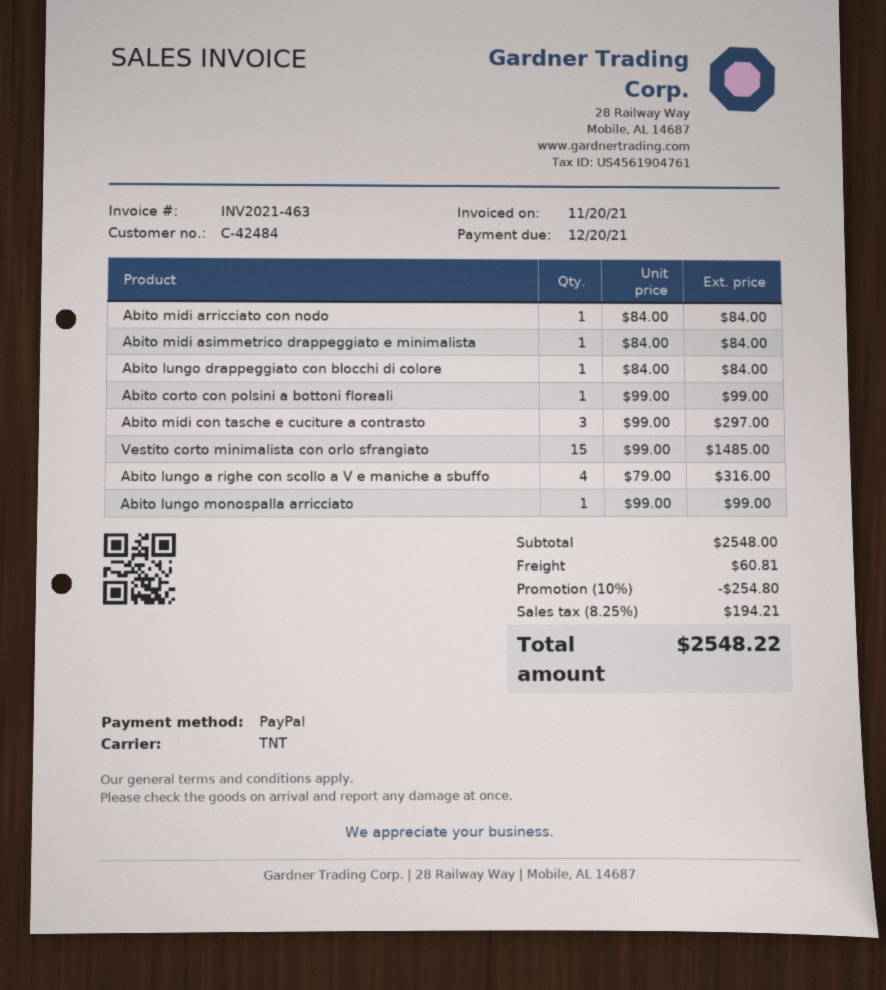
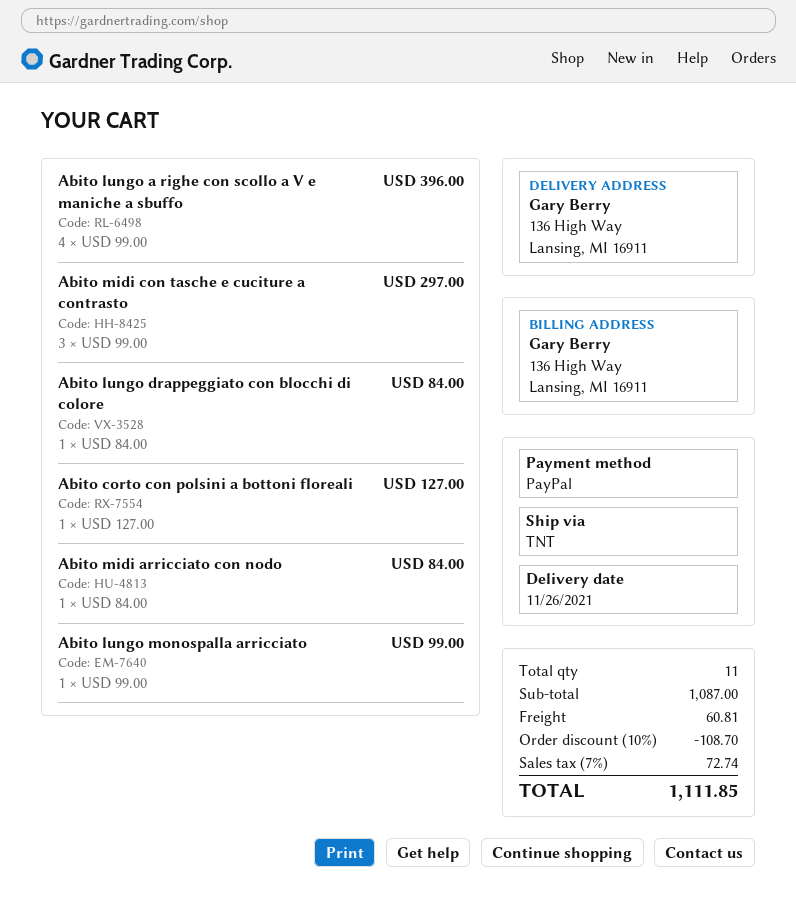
Abito midi asimmetrico drappeggiato e minimalista: 1 x 84.00 = 84.00 -> none
Abito corto con polsini a bottoni floreali: 1 x 99.00 = 99.00 -> 1 x 127.00 = 127.00
Vestito corto minimalista con orlo sfrangiato: 15 x 99.00 = 1485.00 -> none
Abito lungo a righe con scollo a V e maniche a sbuffo: 4 x 79.00 = 316.00 -> 4 x 99.00 = 396.00
subtotal: 2548.00 -> 1087.00
discount: 10% = 254.80 -> 10% = 108.70
tax: 8.25% = 194.21 -> 7% = 72.74
total: 2548.22 -> 1111.85

